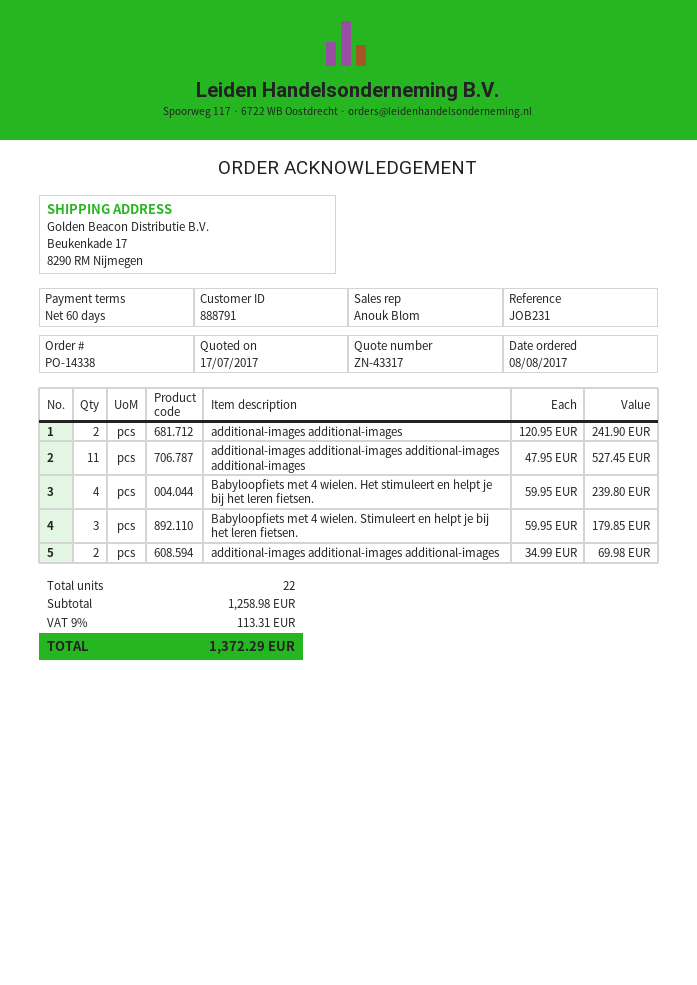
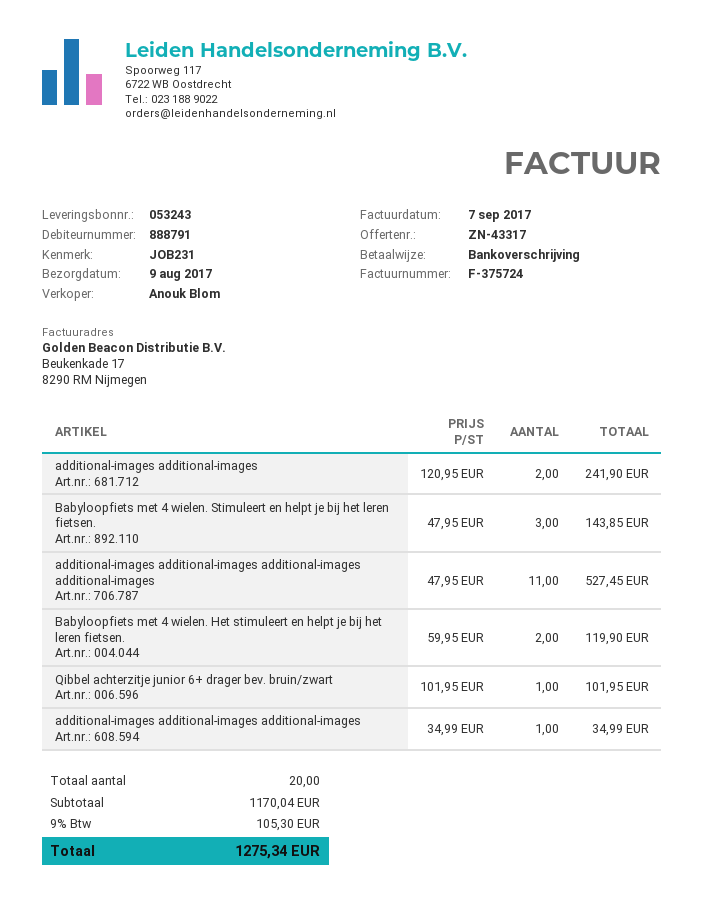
Babyloopfiets met 4 wielen. Het stimuleert en helpt je bij het leren fietsen.: 4 x 59.95 = 239.80 -> 2 x 59.95 = 119.90
Babyloopfiets met 4 wielen. Stimuleert en helpt je bij het leren fietsen.: 3 x 59.95 = 179.85 -> 3 x 47.95 = 143.85
additional-images additional-images additional-images: 2 x 34.99 = 69.98 -> 1 x 34.99 = 34.99
Qibbel achterzitje junior 6+ drager bev. bruin/zwart: none -> 1 x 101.95 = 101.95
total quantity: 22 -> 20
subtotal: 1258.98 -> 1170.04
tax: 9% = 113.31 -> 9% = 105.30
total: 1372.29 -> 1275.34

